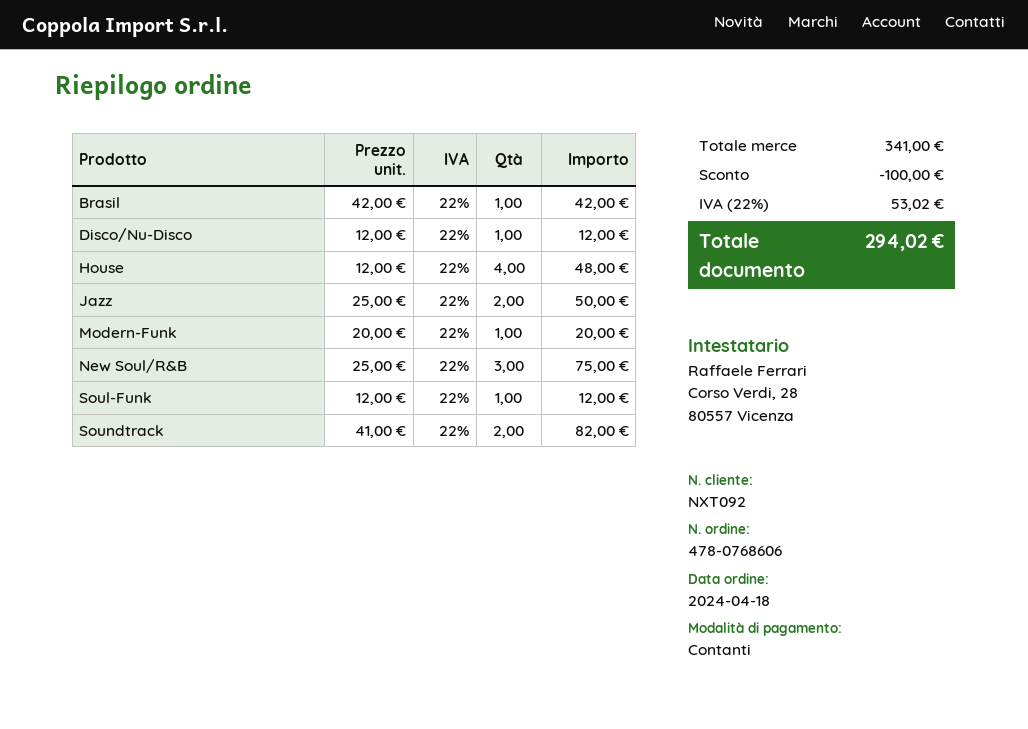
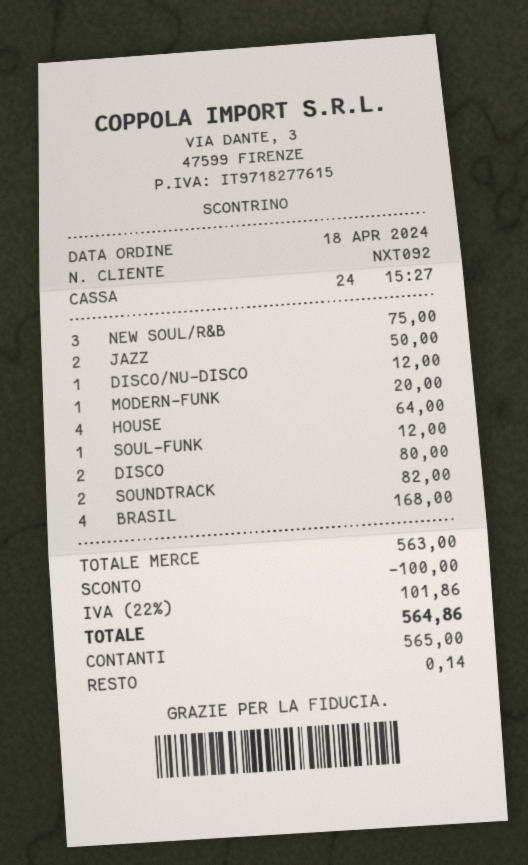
Brasil: 1 for 42.00 -> 4 for 168.00
House: 4 for 48.00 -> 4 for 64.00
DISCO: none -> 2 for 80.00
subtotal: 341.00 -> 563.00
tax: 22% = 53.02 -> 22% = 101.86
total: 294.02 -> 564.86

